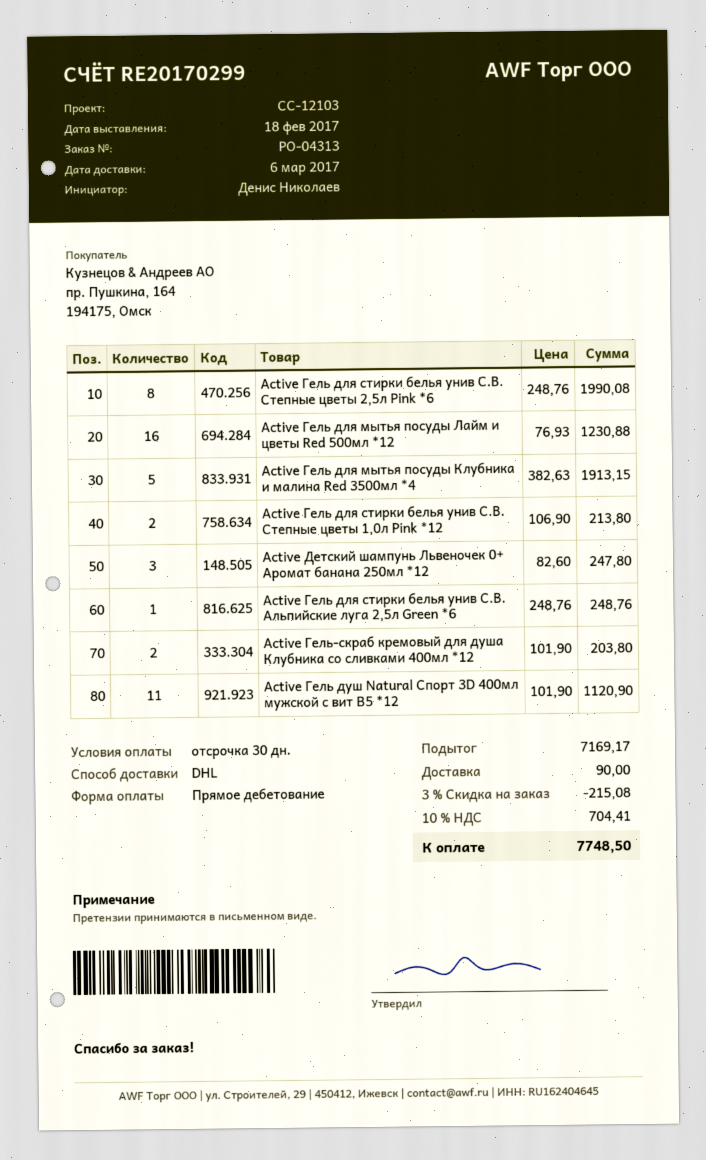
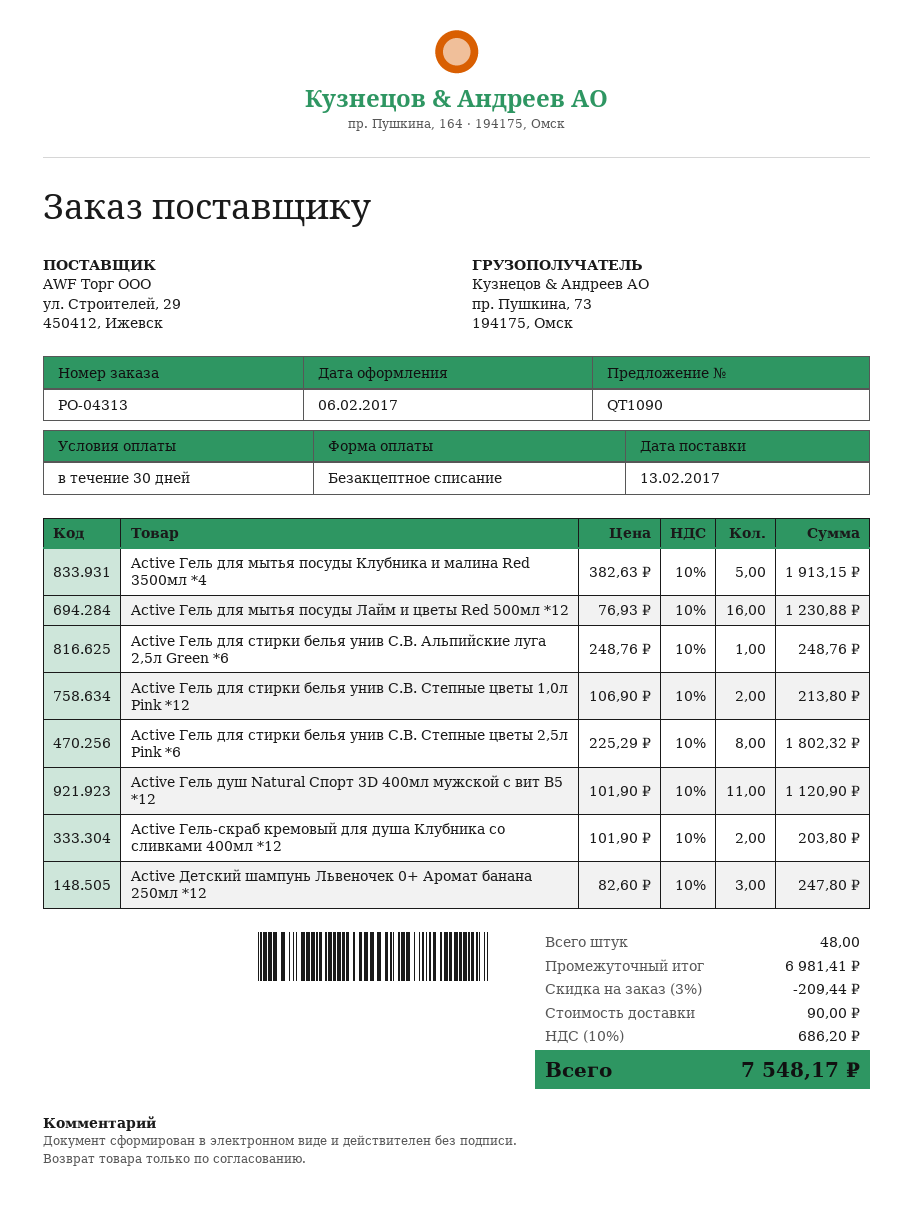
delivery date: 2017-03-06 -> 2017-02-13
Active Гель для стирки белья унив C.B. Степные цветы 2,5л Pink *6: 8 x 248.76 = 1990.08 -> 8 x 225.29 = 1802.32
subtotal: 7169.17 -> 6981.41
discount: 3% = 215.08 -> 3% = 209.44
tax: 10% = 704.41 -> 10% = 686.20
total: 7748.50 -> 7548.17

